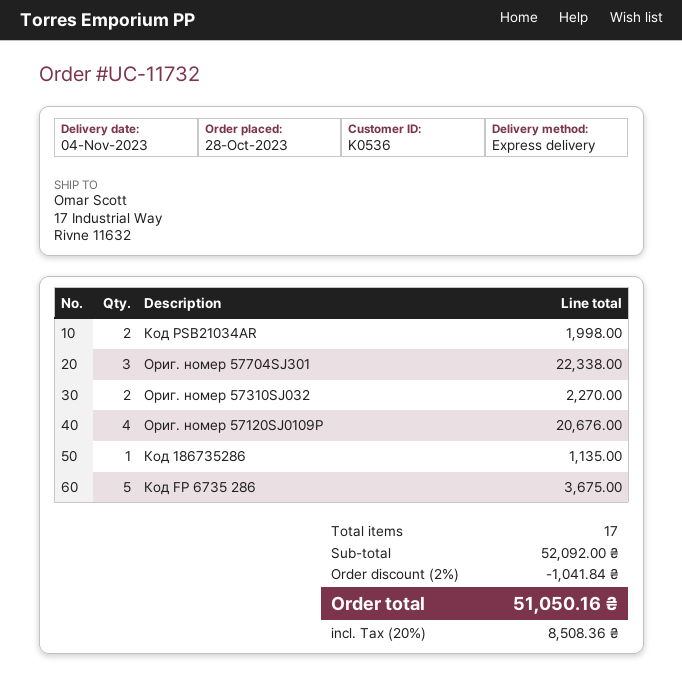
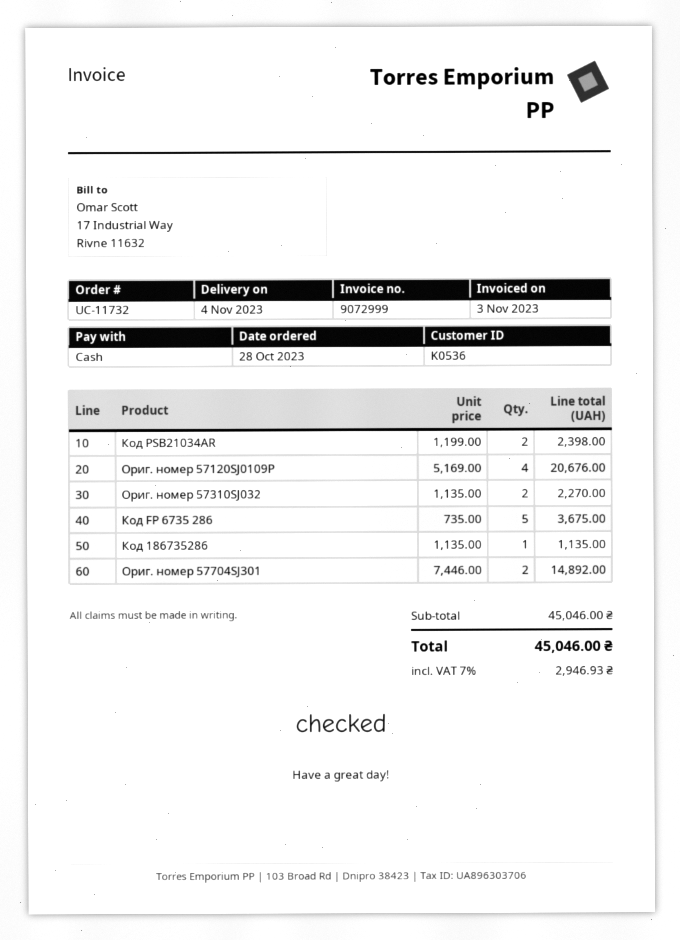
Код PSB21034AR: 2 for 1998.00 -> 2 for 2398.00
Ориг. номер 57704SJ301: 3 for 22338.00 -> 2 for 14892.00
subtotal: 52092.00 -> 45046.00
discount: 2% = 1041.84 -> none
tax: 20% = 8508.36 -> 7% = 2946.93
total: 51050.16 -> 45046.00

